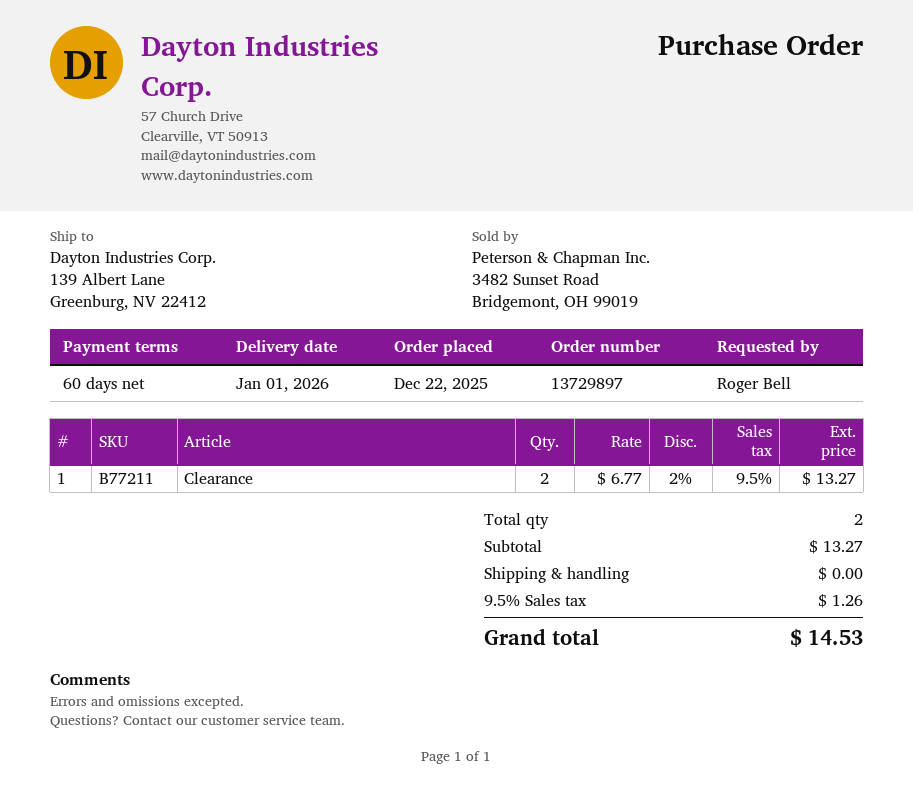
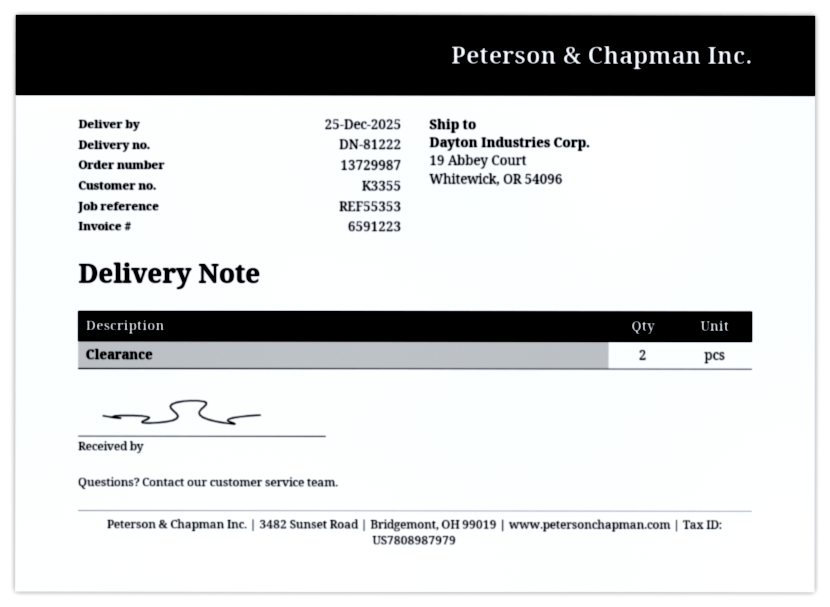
order number: 13729897 -> 13729987
delivery date: 2026-01-01 -> 2025-12-25
ship to: 139 Albert Lane, Greenburg, NV 22412 -> 19 Abbey Court, Whitewick, OR 54096

